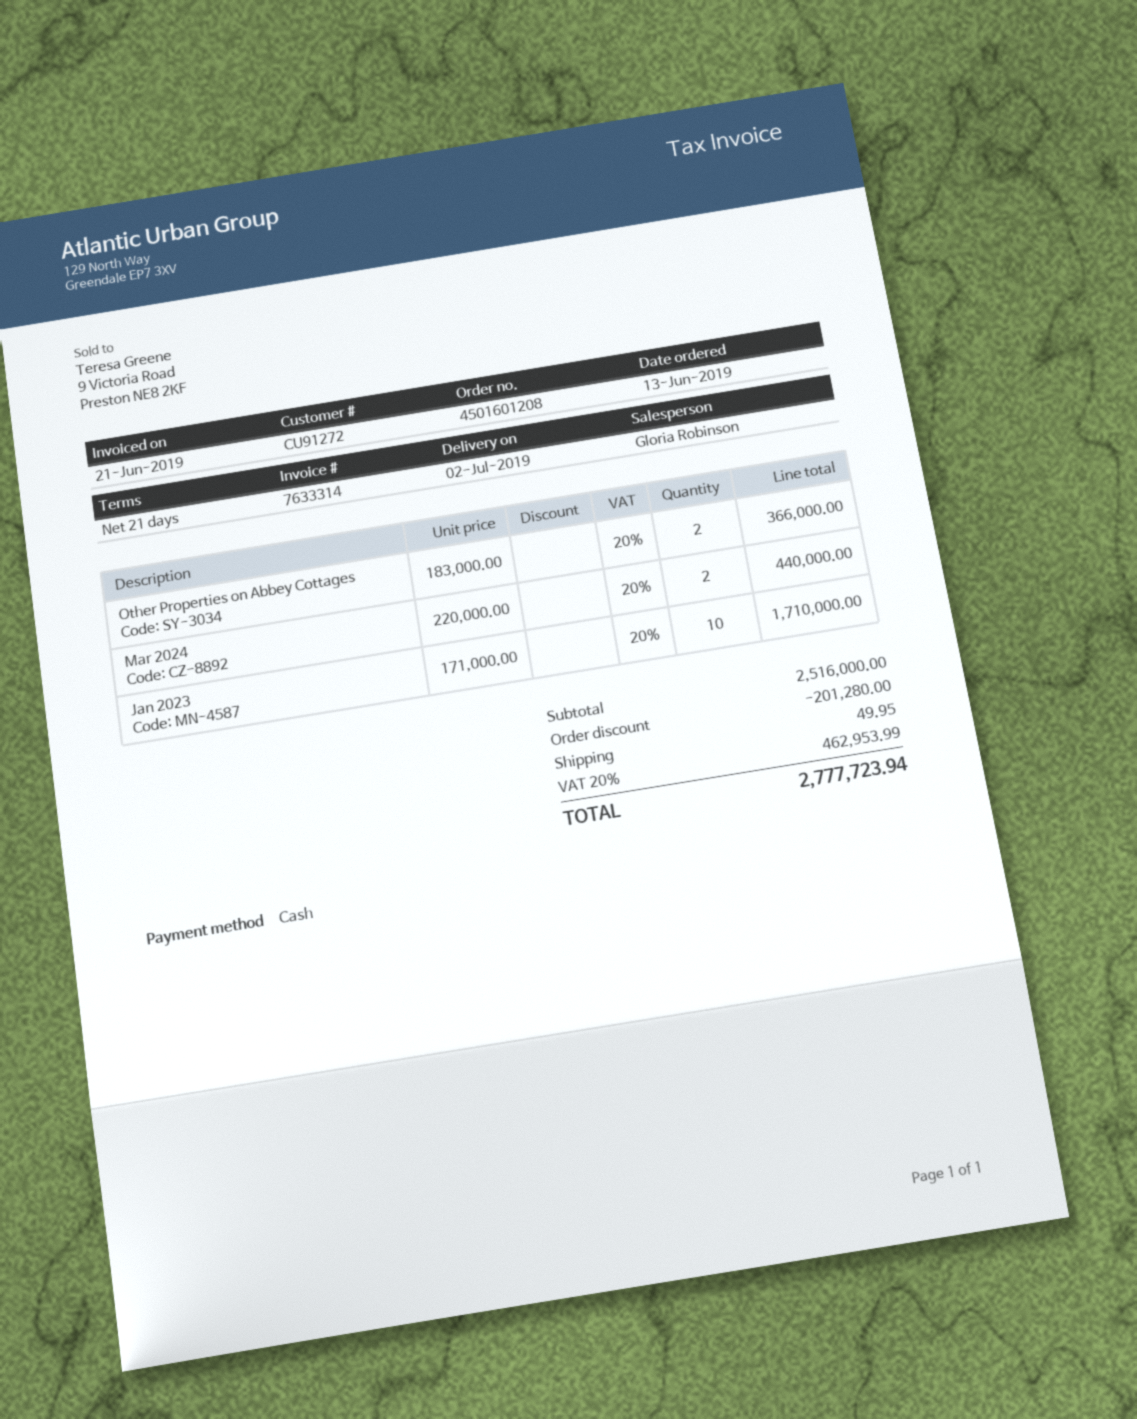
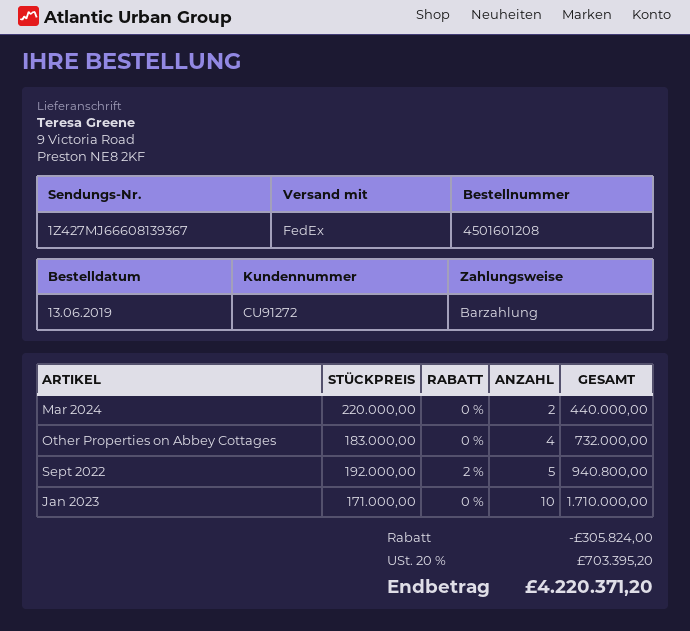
Other Properties on Abbey Cottages: 2 x 183000.00 = 366000.00 -> 4 x 183000.00 = 732000.00
Sept 2022: none -> 5 x 192000.00 - 2% = 940800.00
discount: 201280.00 -> 305824.00
shipping: 49.95 -> none
tax: 20% = 462953.99 -> 20% = 703395.20
total: 2777723.94 -> 4220371.20

